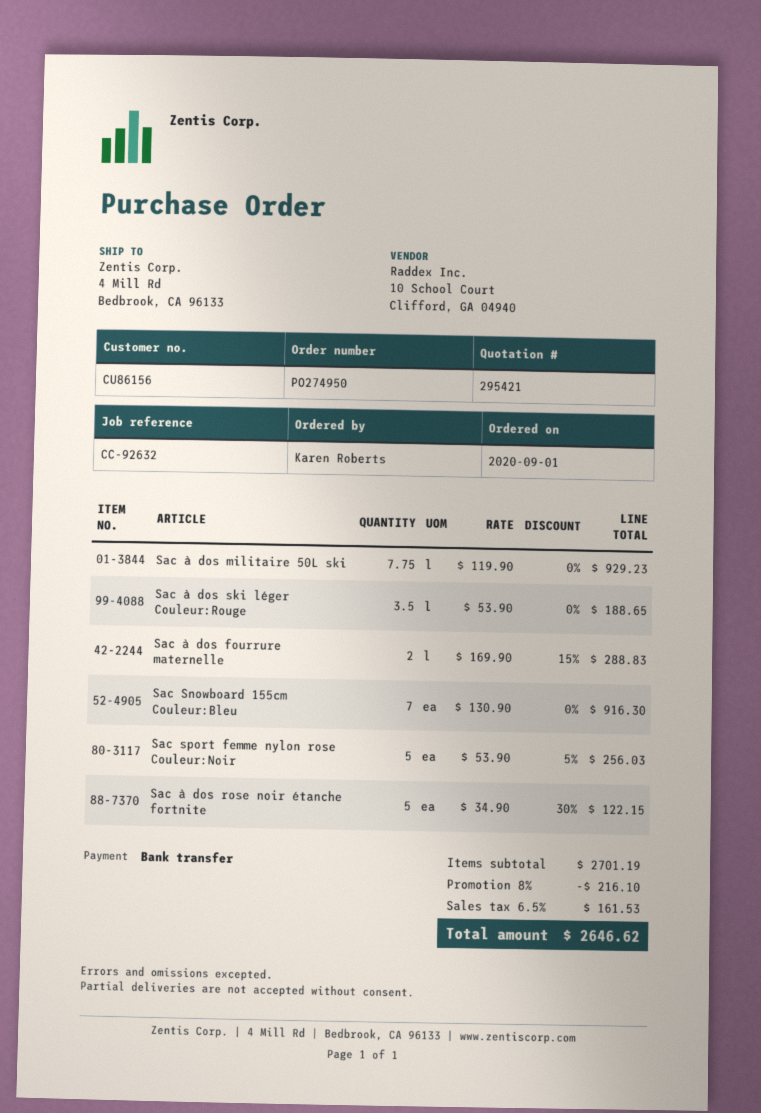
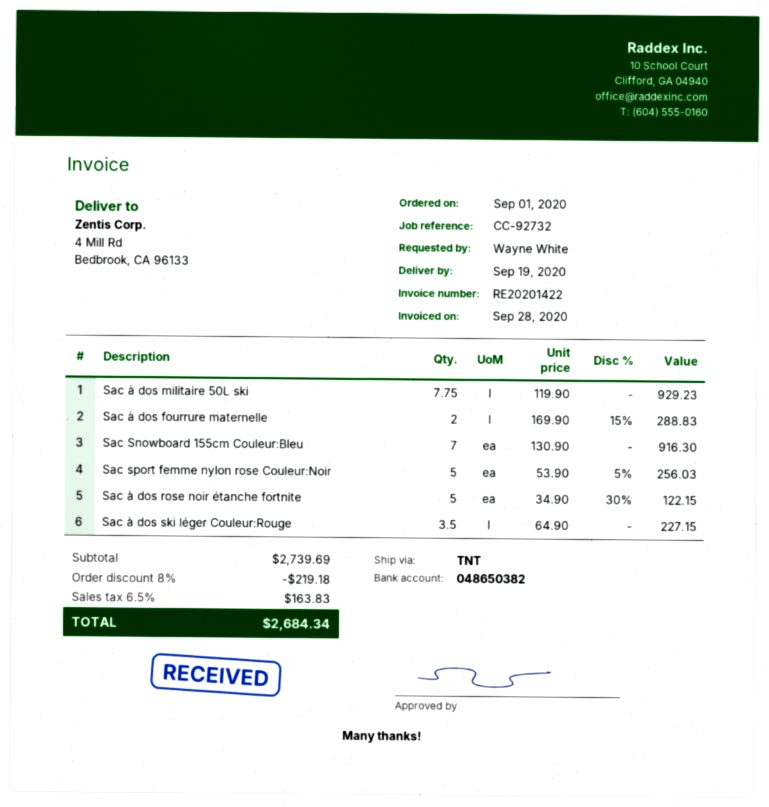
reference: CC-92632 -> CC-92732
ordered by: Karen Roberts -> Wayne White
Sac à dos ski léger Couleur:Rouge: 3.5 x 53.90 = 188.65 -> 3.5 x 64.90 = 227.15
subtotal: 2701.19 -> 2739.69
discount: 8% = 216.10 -> 8% = 219.18
tax: 6.5% = 161.53 -> 6.5% = 163.83
total: 2646.62 -> 2684.34

